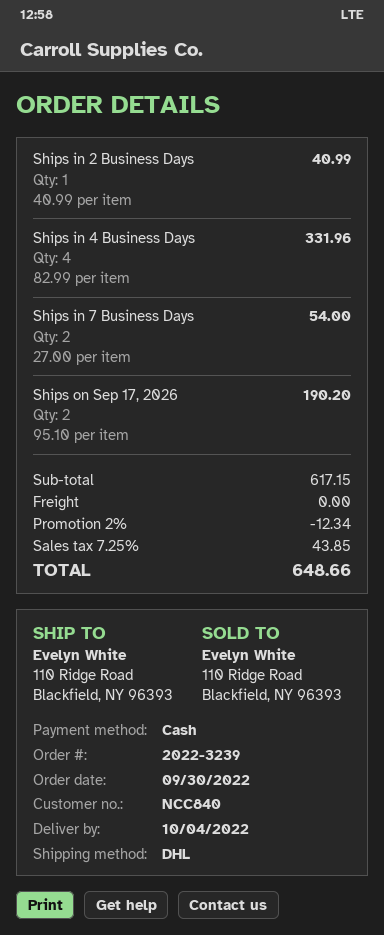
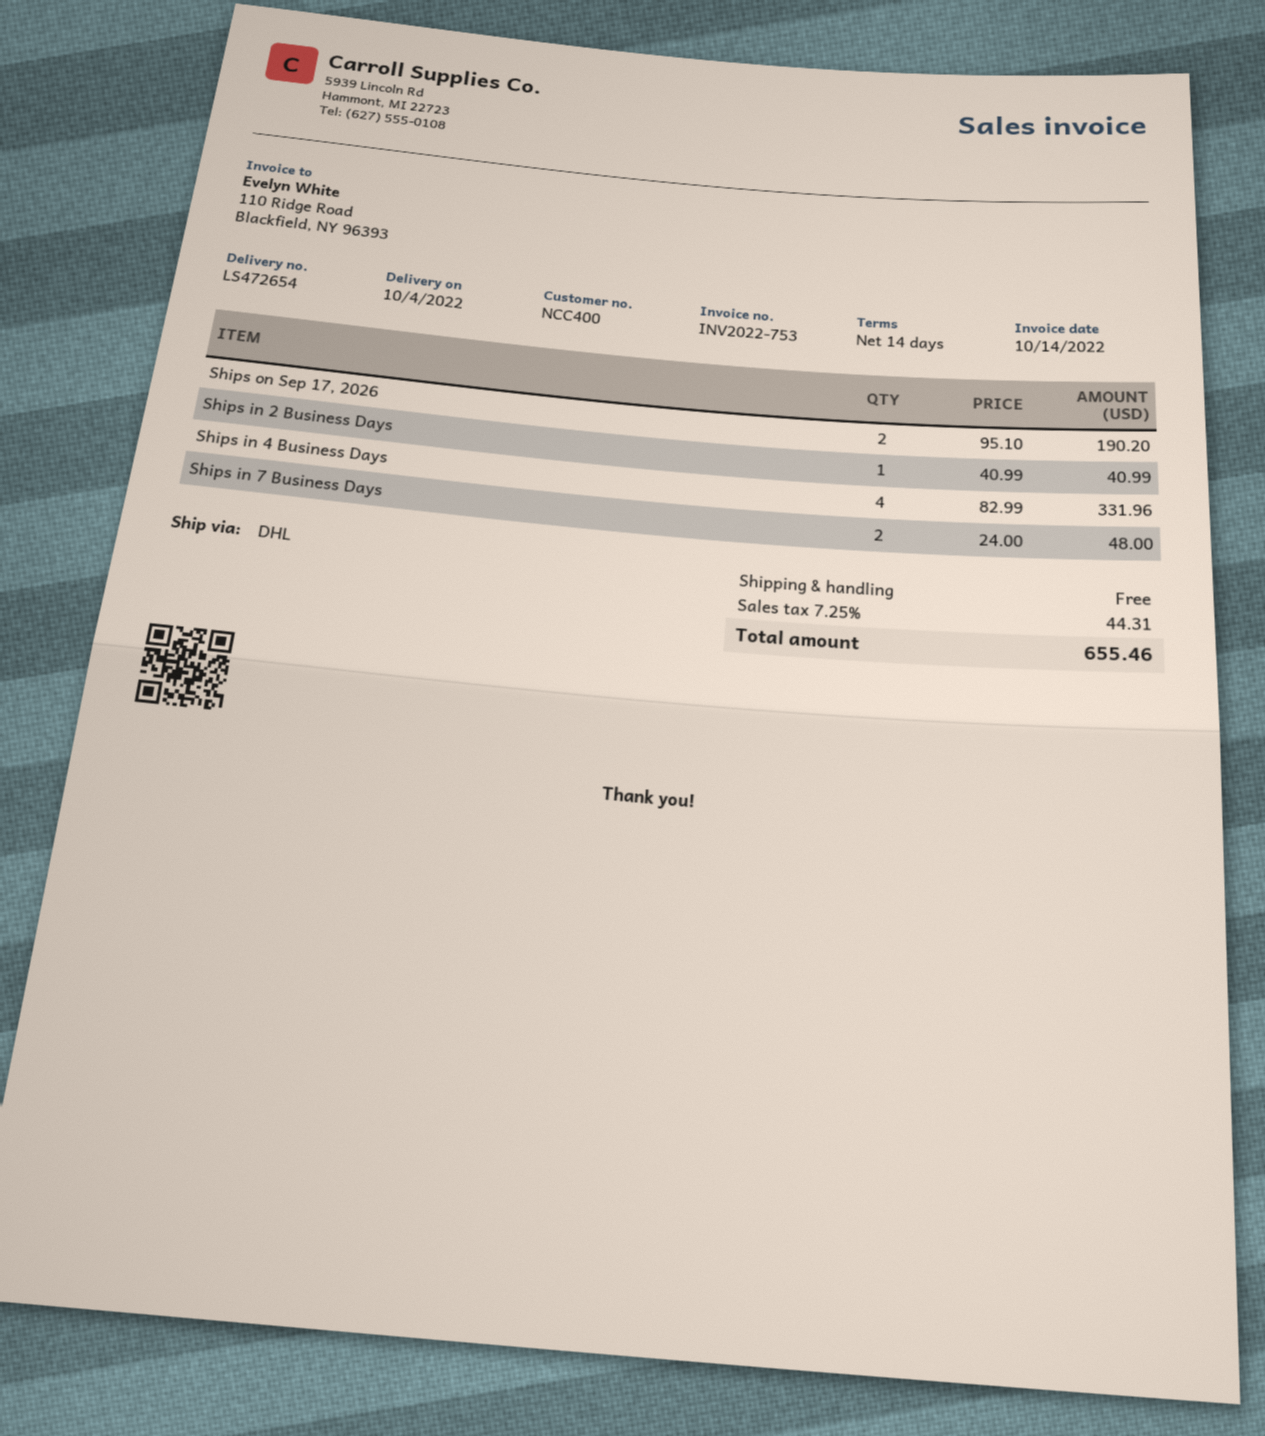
customer number: NCC840 -> NCC400
Ships in 7 Business Days: 2 x 27.00 = 54.00 -> 2 x 24.00 = 48.00
discount: 2% = 12.34 -> none
tax: 7.25% = 43.85 -> 7.25% = 44.31
total: 648.66 -> 655.46

